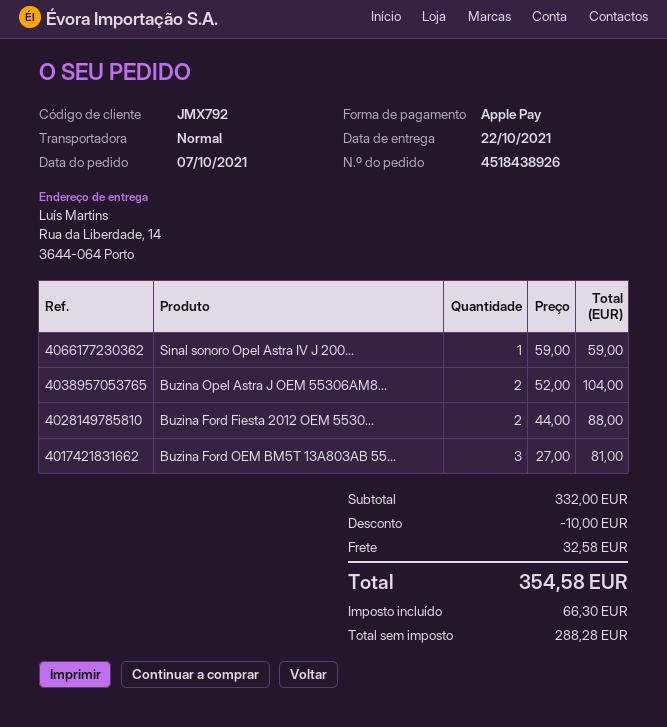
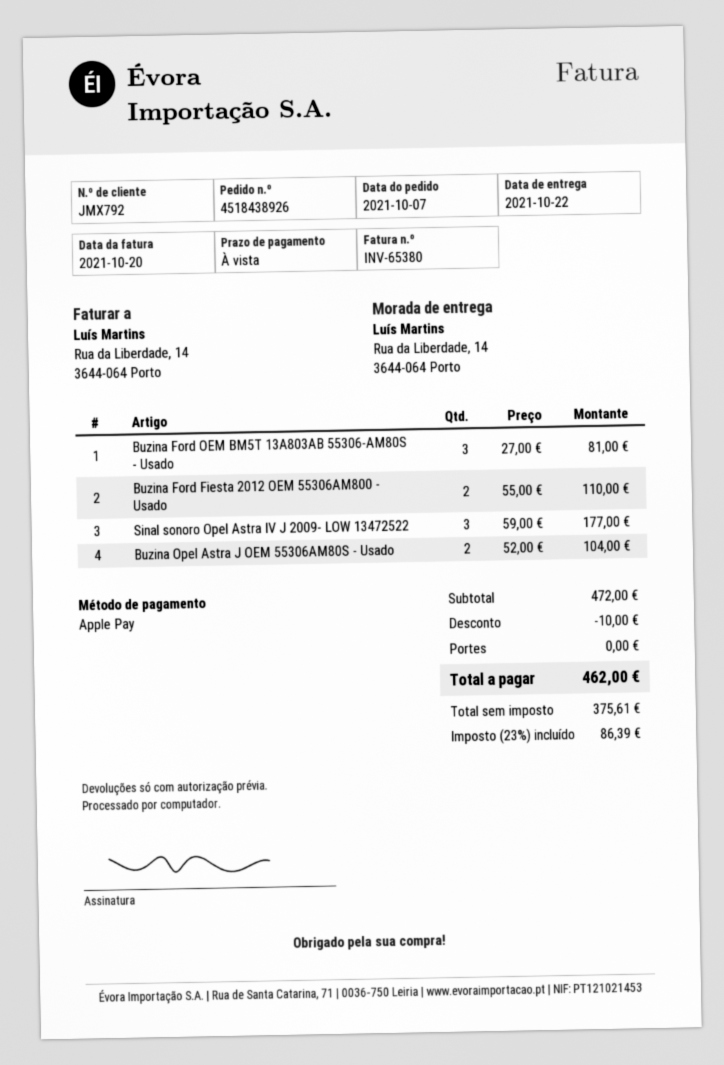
Sinal sonoro Opel Astra IV J 200...: 1 x 59.00 = 59.00 -> 3 x 59.00 = 177.00
Buzina Ford Fiesta 2012 OEM 5530...: 2 x 44.00 = 88.00 -> 2 x 55.00 = 110.00
subtotal: 332.00 -> 472.00
shipping: 32.58 -> 0.00
net: 288.28 -> 375.61
tax: 66.30 -> 86.39
total: 354.58 -> 462.00

